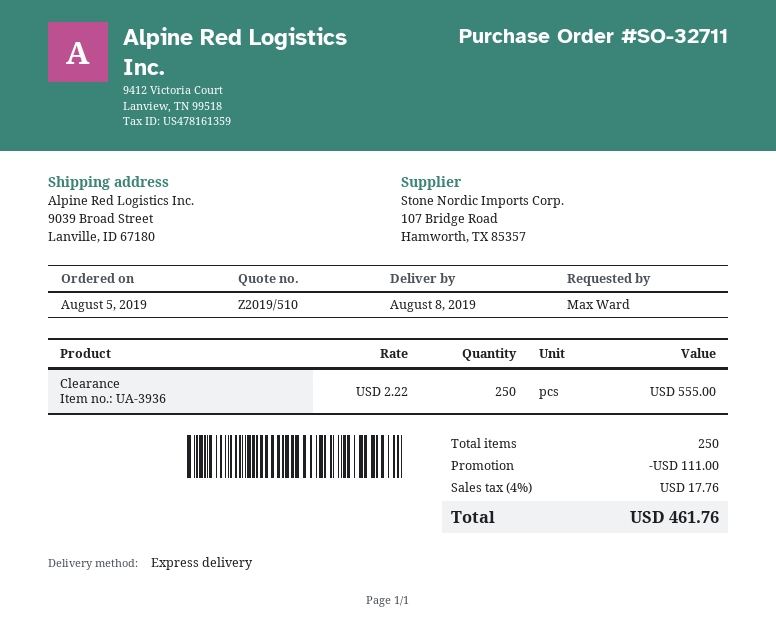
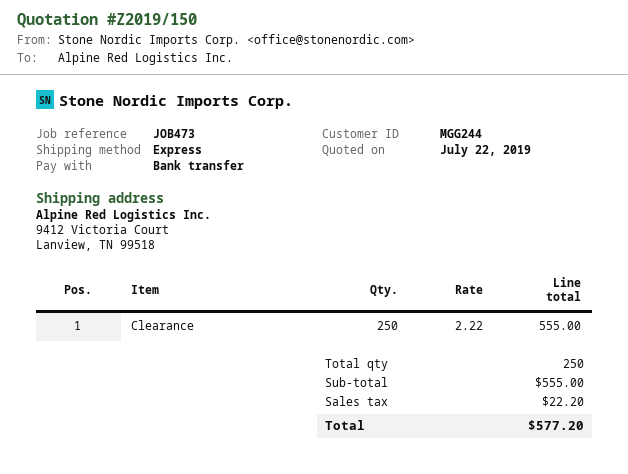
quote number: Z2019/510 -> Z2019/150
ship to: 9039 Broad Street, Lanville, ID 67180 -> 9412 Victoria Court, Lanview, TN 99518
discount: 111.00 -> none
tax: 17.76 -> 22.20
total: 461.76 -> 577.20

